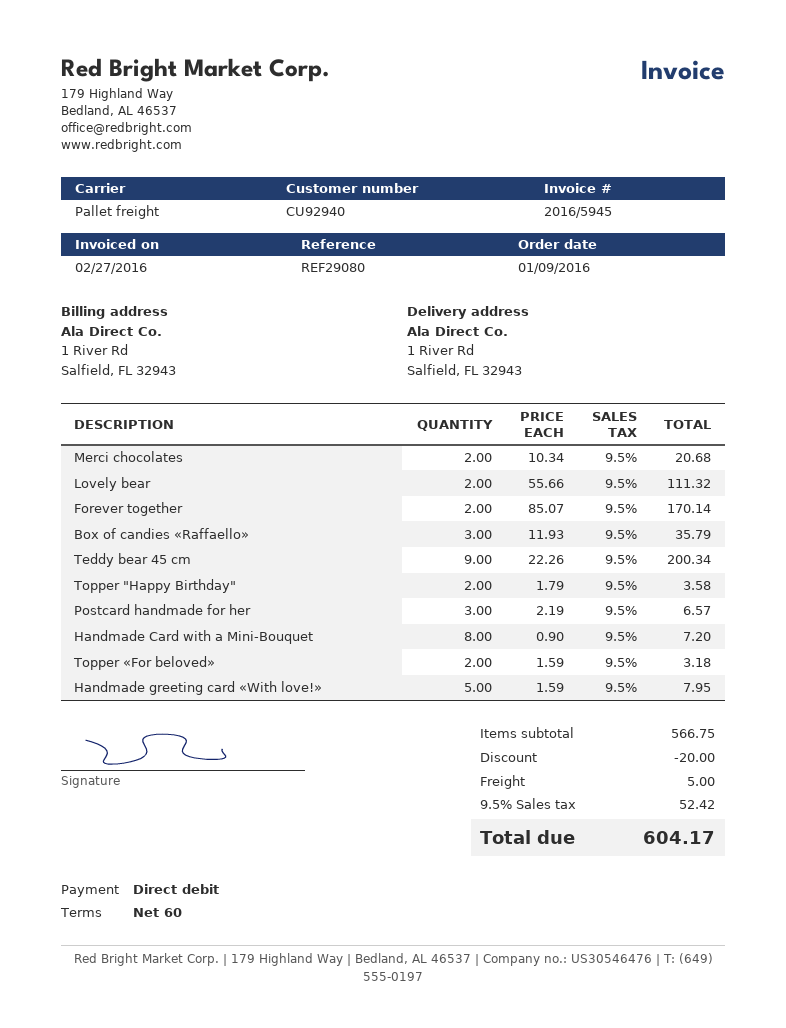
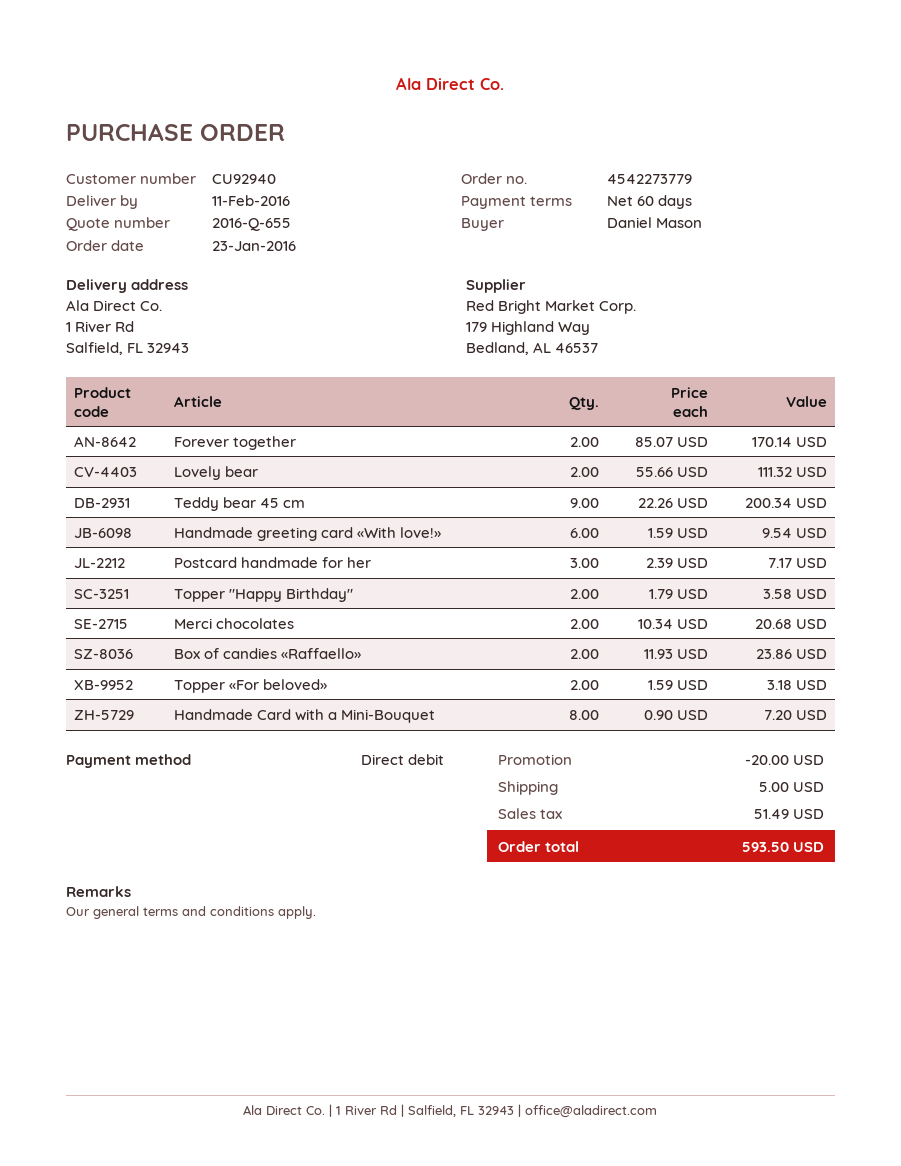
order date: 2016-01-09 -> 2016-01-23
Box of candies «Raffaello»: 3 x 11.93 = 35.79 -> 2 x 11.93 = 23.86
Postcard handmade for her: 3 x 2.19 = 6.57 -> 3 x 2.39 = 7.17
Handmade greeting card «With love!»: 5 x 1.59 = 7.95 -> 6 x 1.59 = 9.54
tax: 52.42 -> 51.49
total: 604.17 -> 593.50

